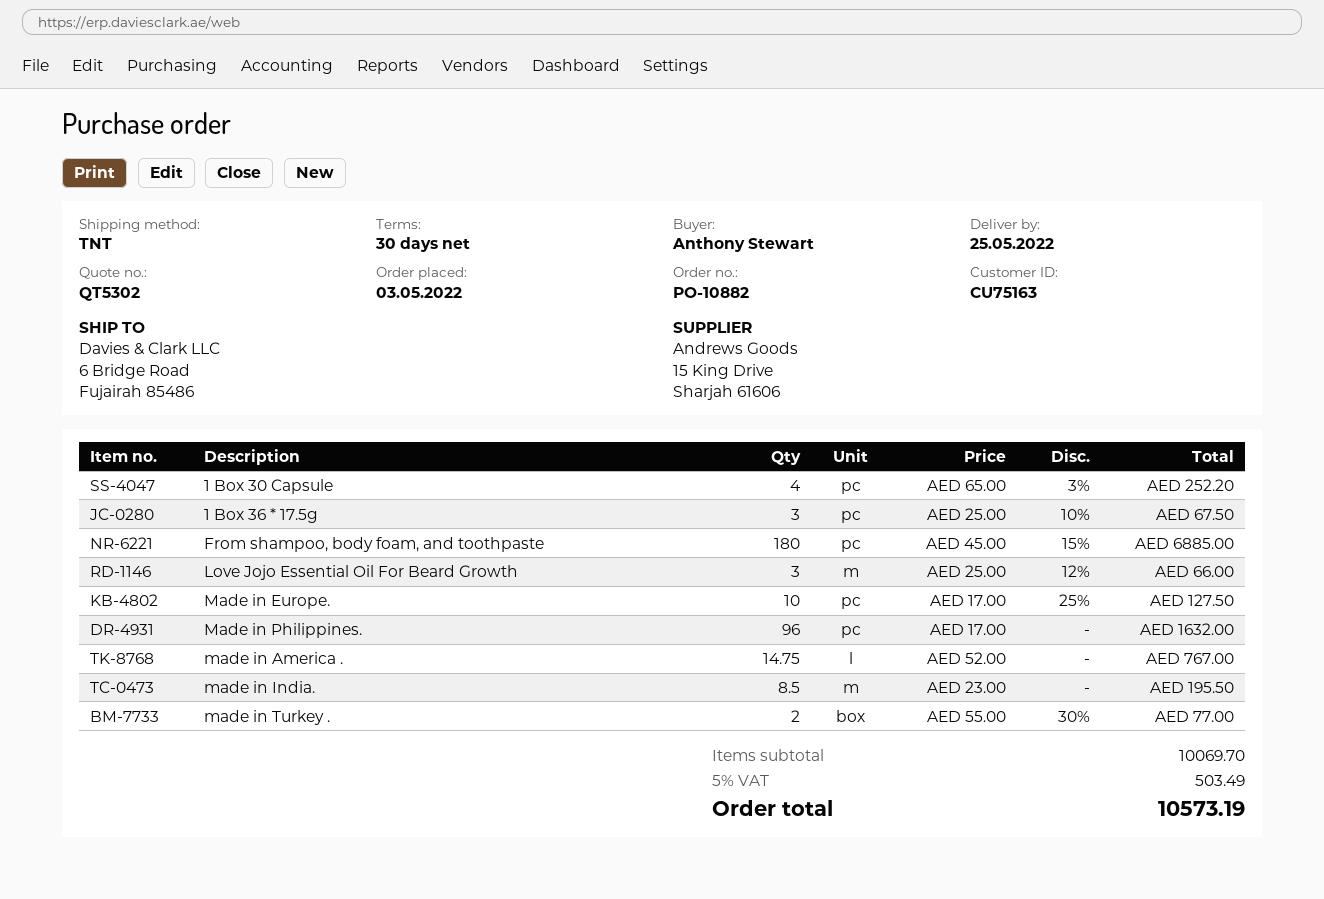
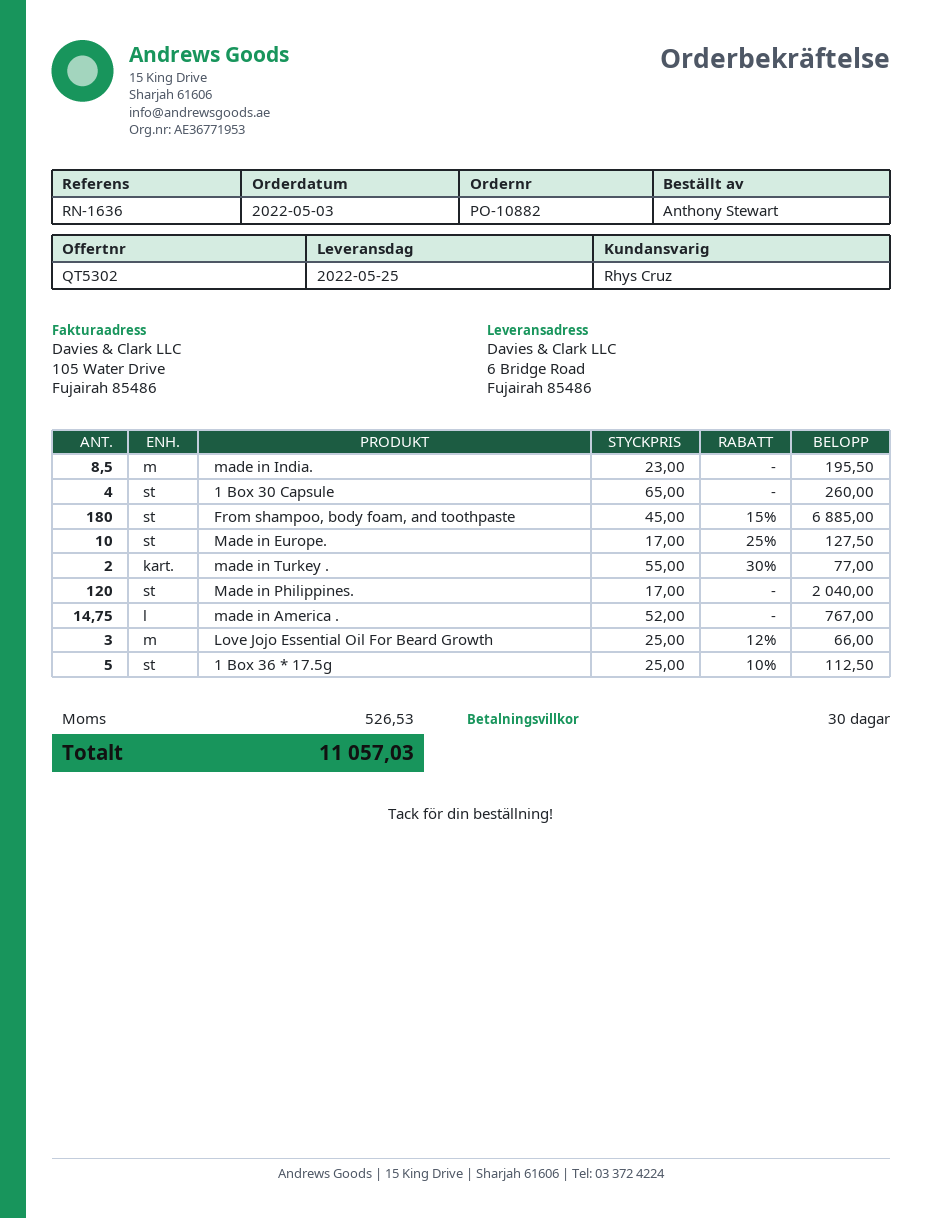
1 Box 30 Capsule: 4 x 65.00 - 3% = 252.20 -> 4 x 65.00 = 260.00
1 Box 36 * 17.5g: 3 x 25.00 - 10% = 67.50 -> 5 x 25.00 - 10% = 112.50
Made in Philippines.: 96 x 17.00 = 1632.00 -> 120 x 17.00 = 2040.00
tax: 503.49 -> 526.53
total: 10573.19 -> 11057.03

